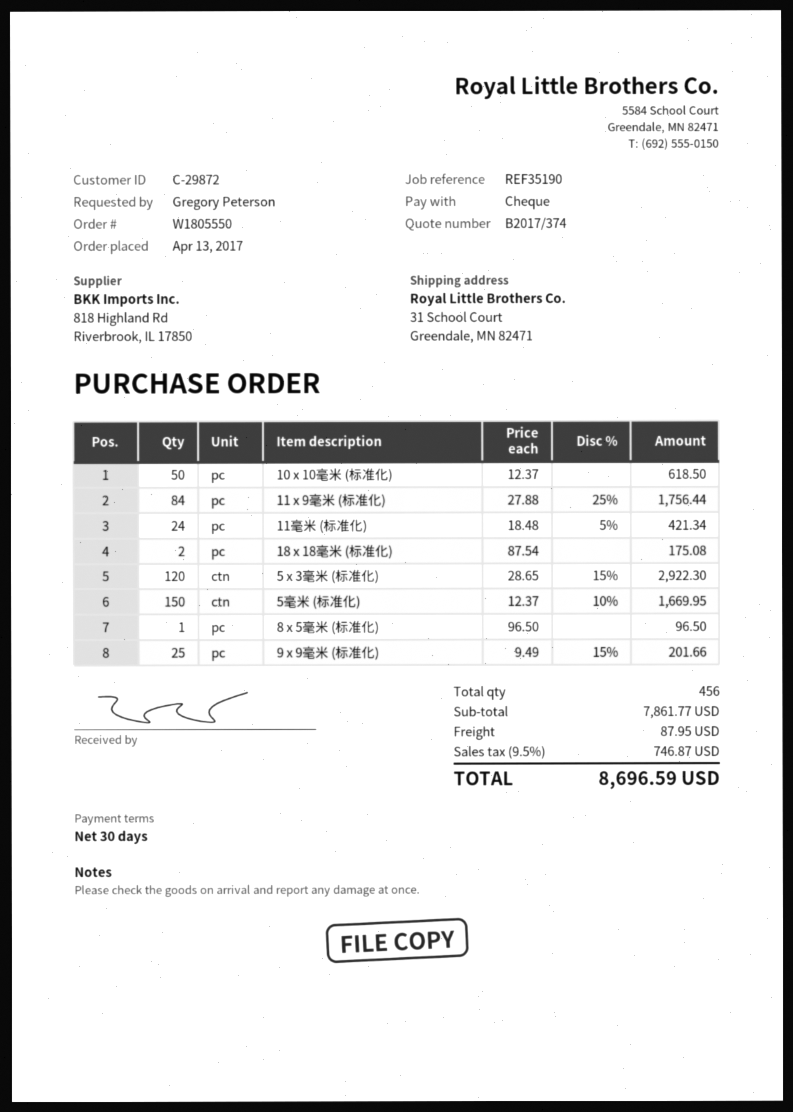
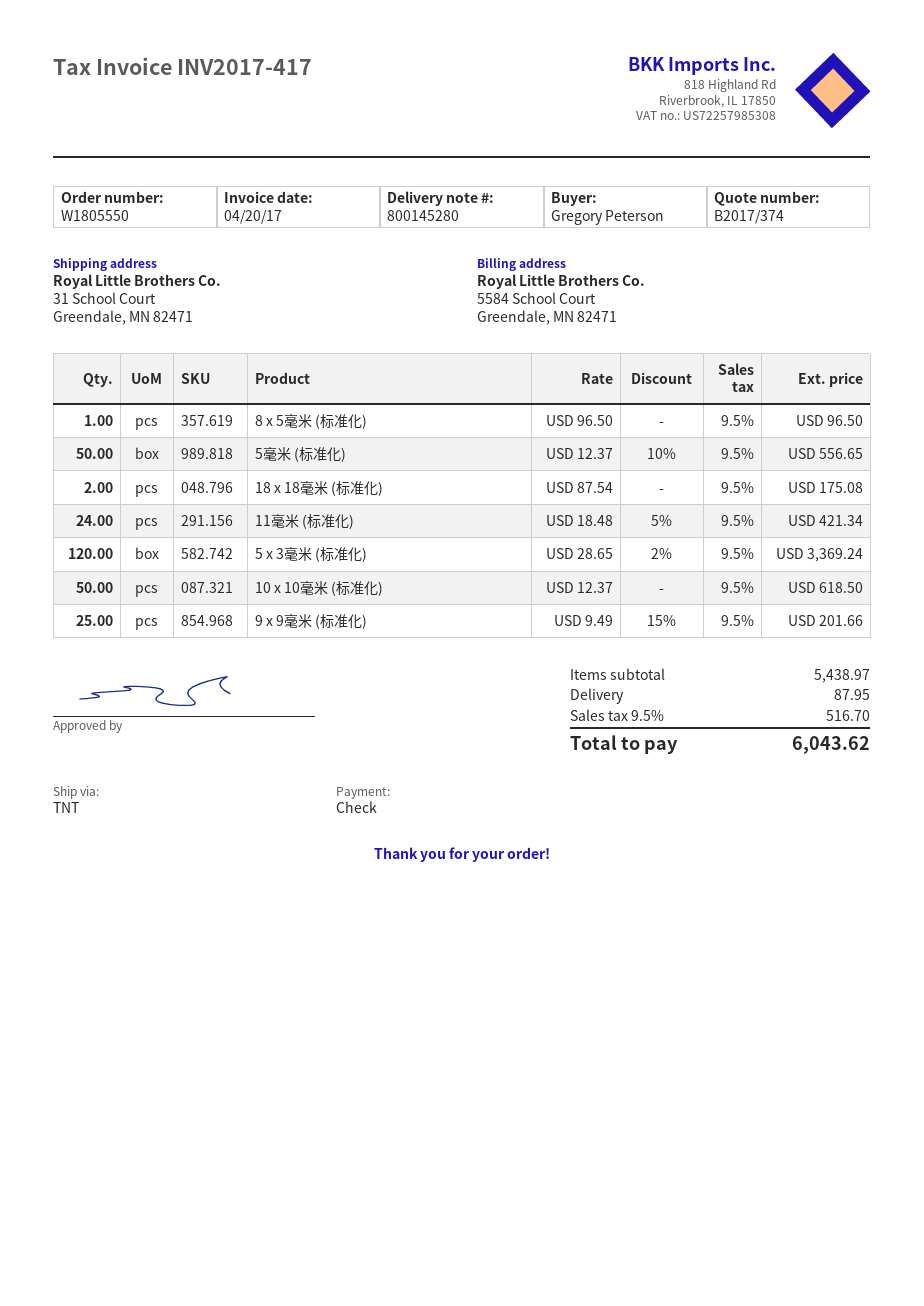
11 x 9毫米 (标准化): 84 x 27.88 - 25% = 1756.44 -> none
5 x 3毫米 (标准化): 120 x 28.65 - 15% = 2922.30 -> 120 x 28.65 - 2% = 3369.24
5毫米 (标准化): 150 x 12.37 - 10% = 1669.95 -> 50 x 12.37 - 10% = 556.65
subtotal: 7861.77 -> 5438.97
tax: 9.5% = 746.87 -> 9.5% = 516.70
total: 8696.59 -> 6043.62

